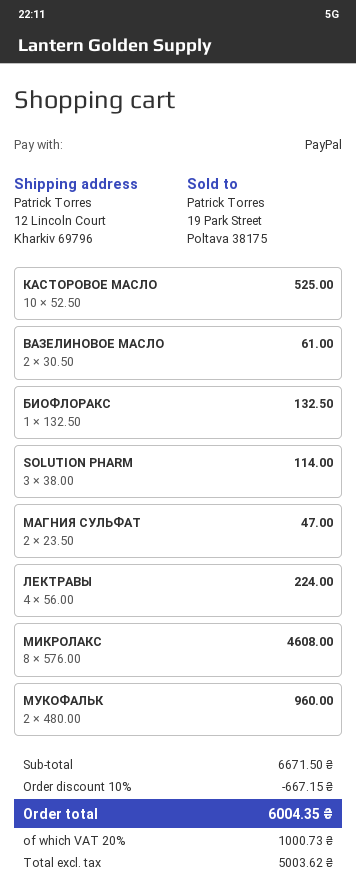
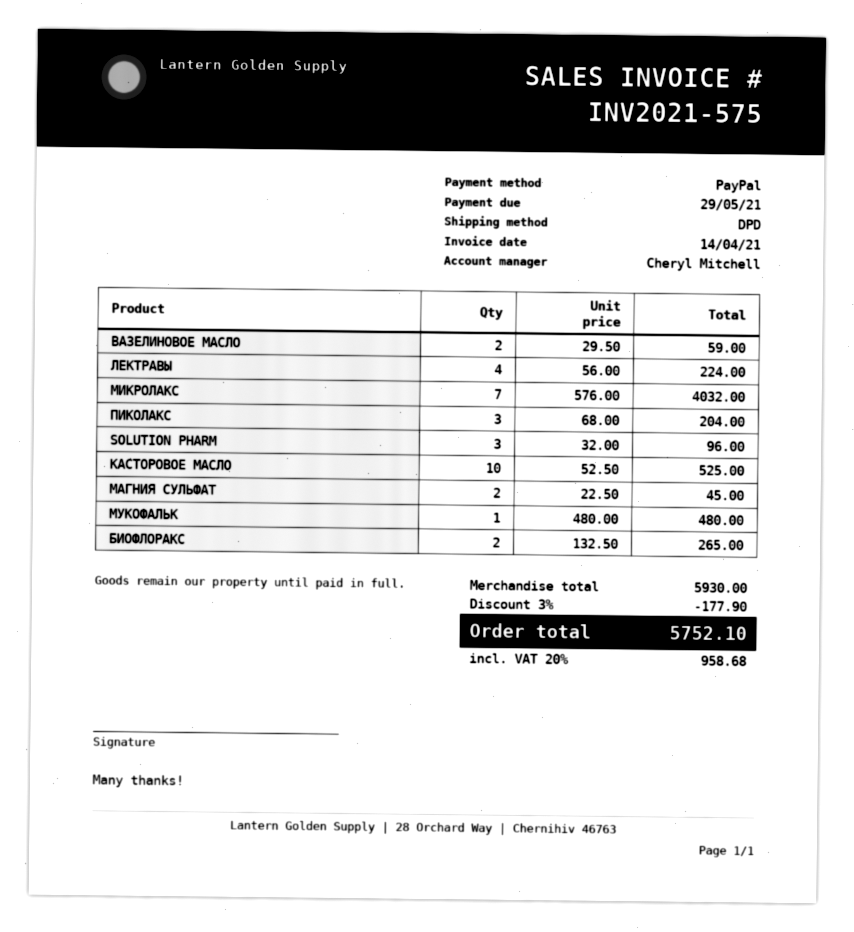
ВАЗЕЛИНОВОЕ МАСЛО: 2 x 30.50 = 61.00 -> 2 x 29.50 = 59.00
БИОФЛОРАКС: 1 x 132.50 = 132.50 -> 2 x 132.50 = 265.00
SOLUTION PHARM: 3 x 38.00 = 114.00 -> 3 x 32.00 = 96.00
МАГНИЯ СУЛЬФАТ: 2 x 23.50 = 47.00 -> 2 x 22.50 = 45.00
МИКРОЛАКС: 8 x 576.00 = 4608.00 -> 7 x 576.00 = 4032.00
МУКОФАЛЬК: 2 x 480.00 = 960.00 -> 1 x 480.00 = 480.00
ПИКОЛАКС: none -> 3 x 68.00 = 204.00
subtotal: 6671.50 -> 5930.00
discount: 10% = 667.15 -> 3% = 177.90
tax: 20% = 1000.73 -> 20% = 958.68
total: 6004.35 -> 5752.10

